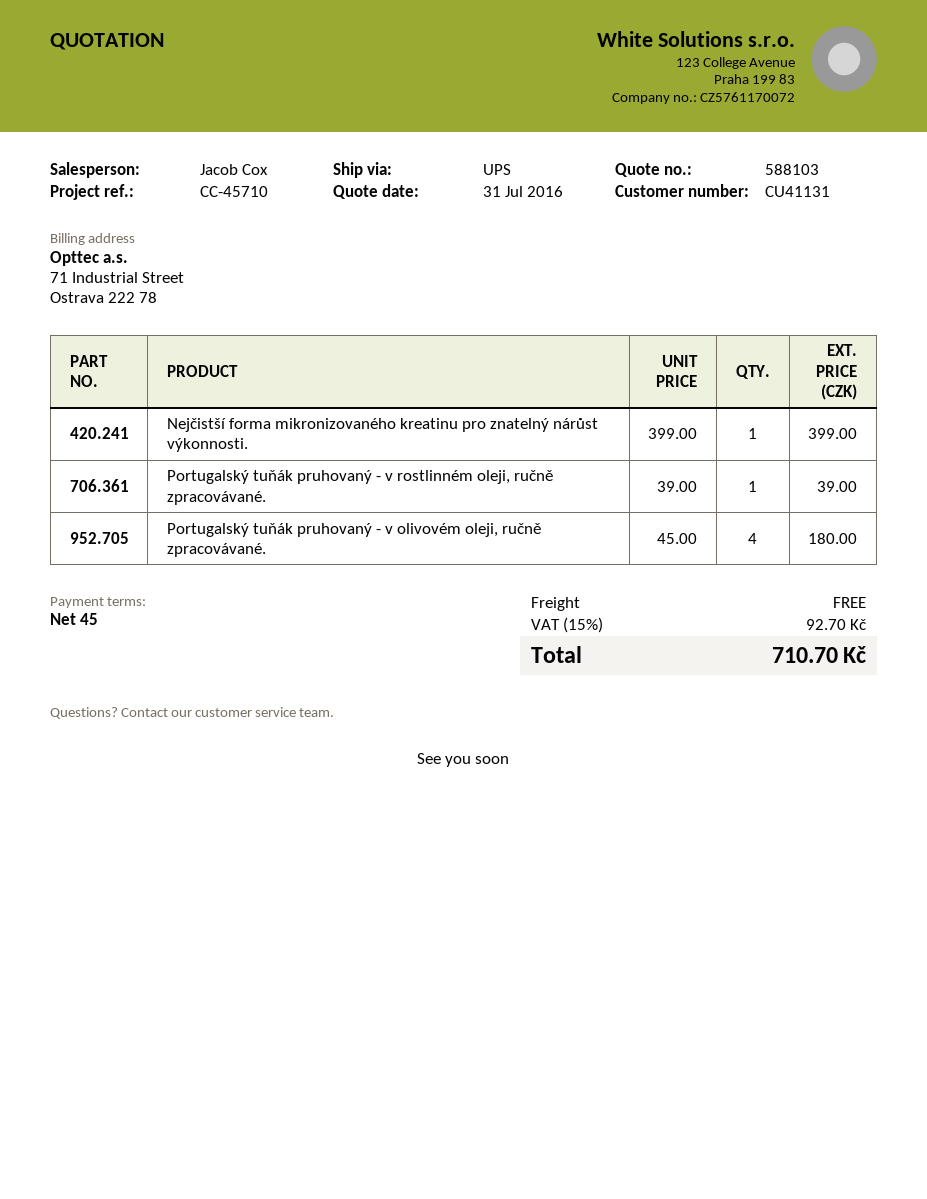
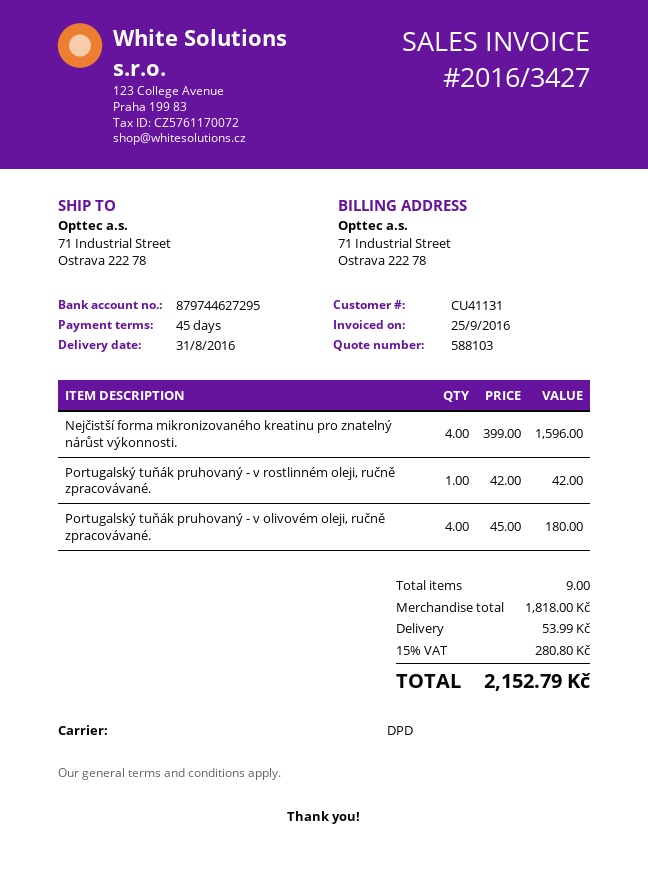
shipping method: UPS -> DPD
Nejčistší forma mikronizovaného kreatinu pro znatelný nárůst výkonnosti.: 1 x 399.00 = 399.00 -> 4 x 399.00 = 1596.00
Portugalský tuňák pruhovaný - v rostlinném oleji, ručně zpracovávané.: 1 x 39.00 = 39.00 -> 1 x 42.00 = 42.00
shipping: 0.00 -> 53.99
tax: 15% = 92.70 -> 15% = 280.80
total: 710.70 -> 2152.79

